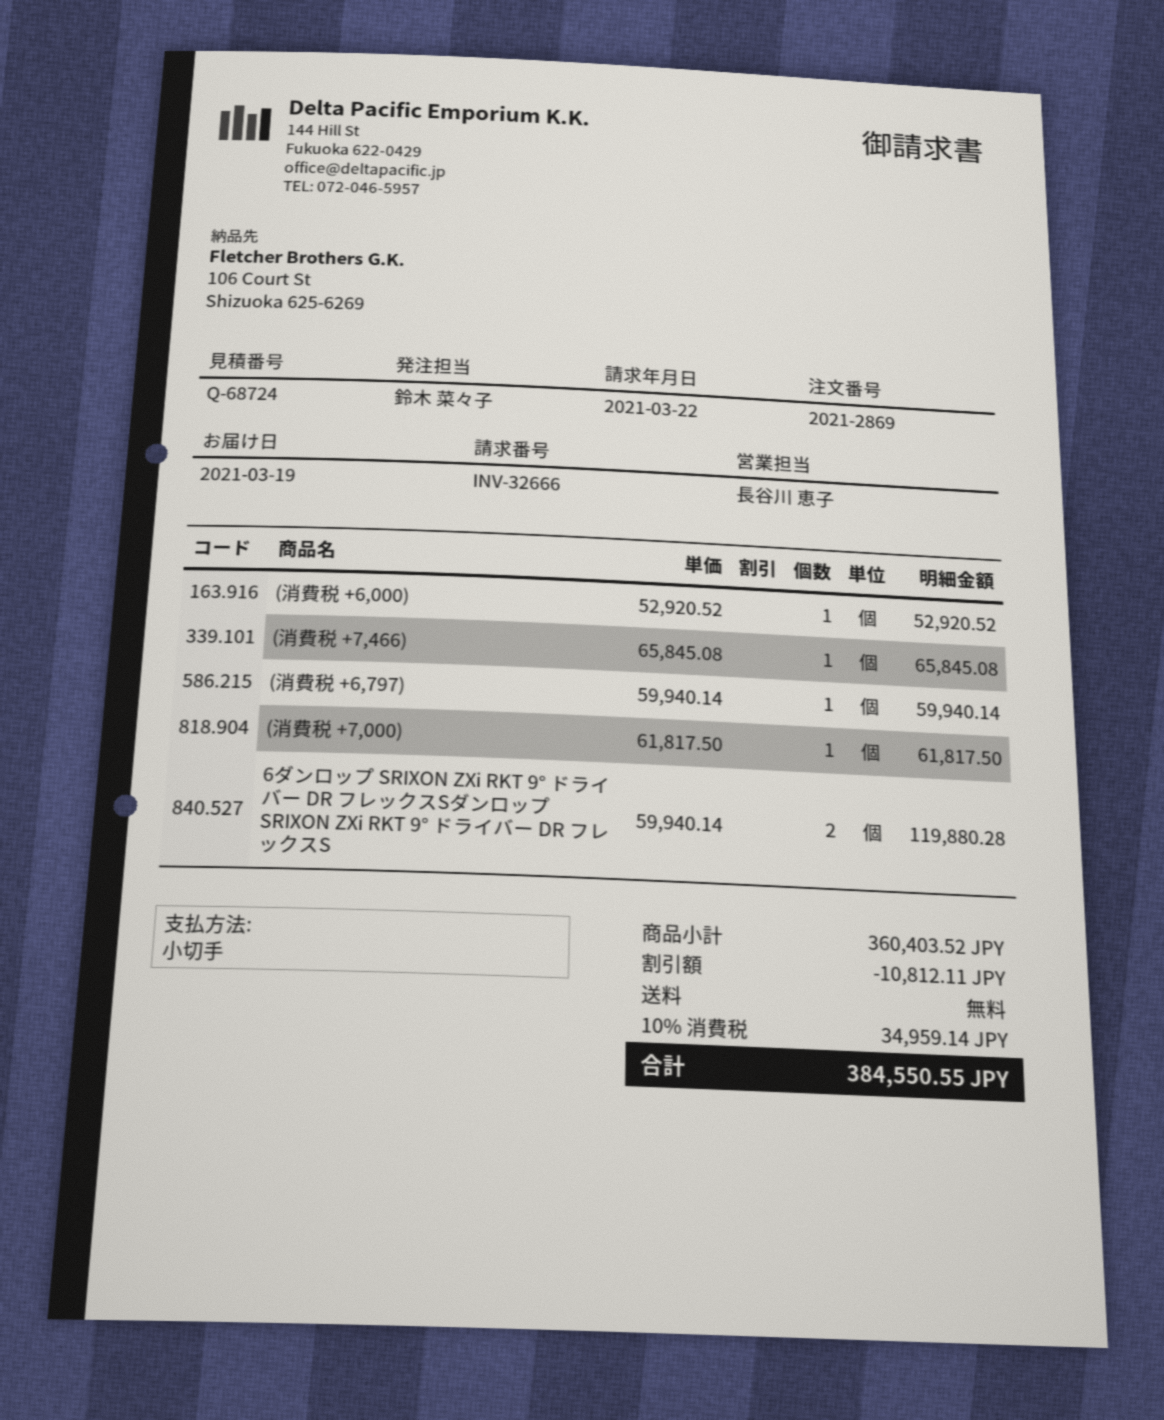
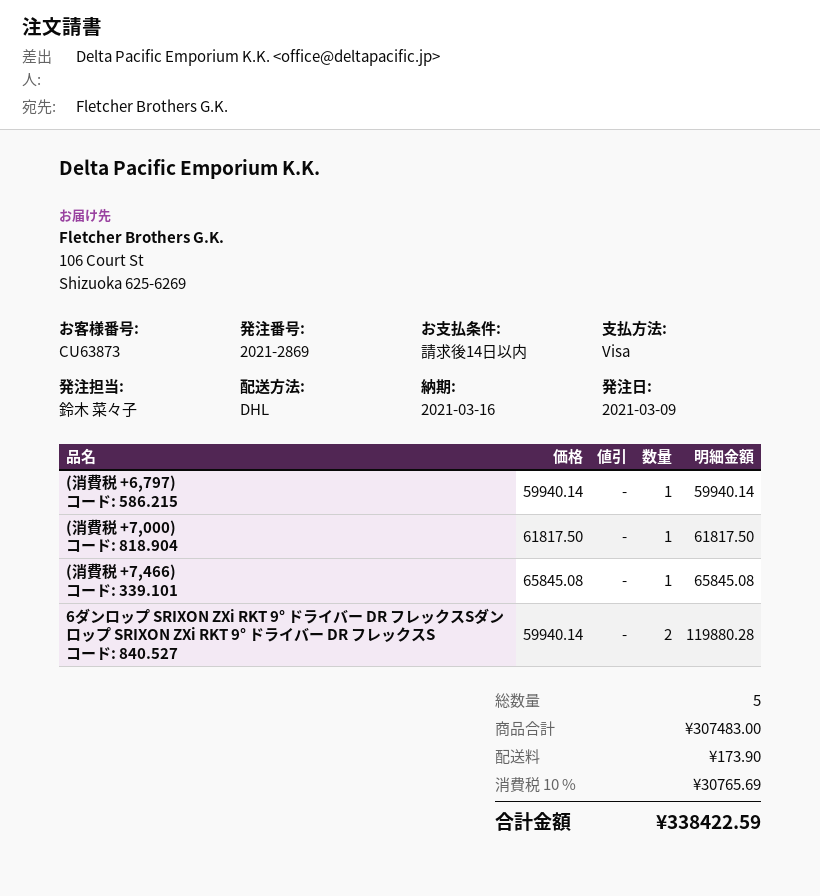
delivery date: 2021-03-19 -> 2021-03-16
payment method: cheque -> Visa
(消費税 +6,000): 1 x 52920.52 = 52920.52 -> none
subtotal: 360403.52 -> 307483.00
discount: 10812.11 -> none
shipping: 0.00 -> 173.90
tax: 10% = 34959.14 -> 10% = 30765.69
total: 384550.55 -> 338422.59

